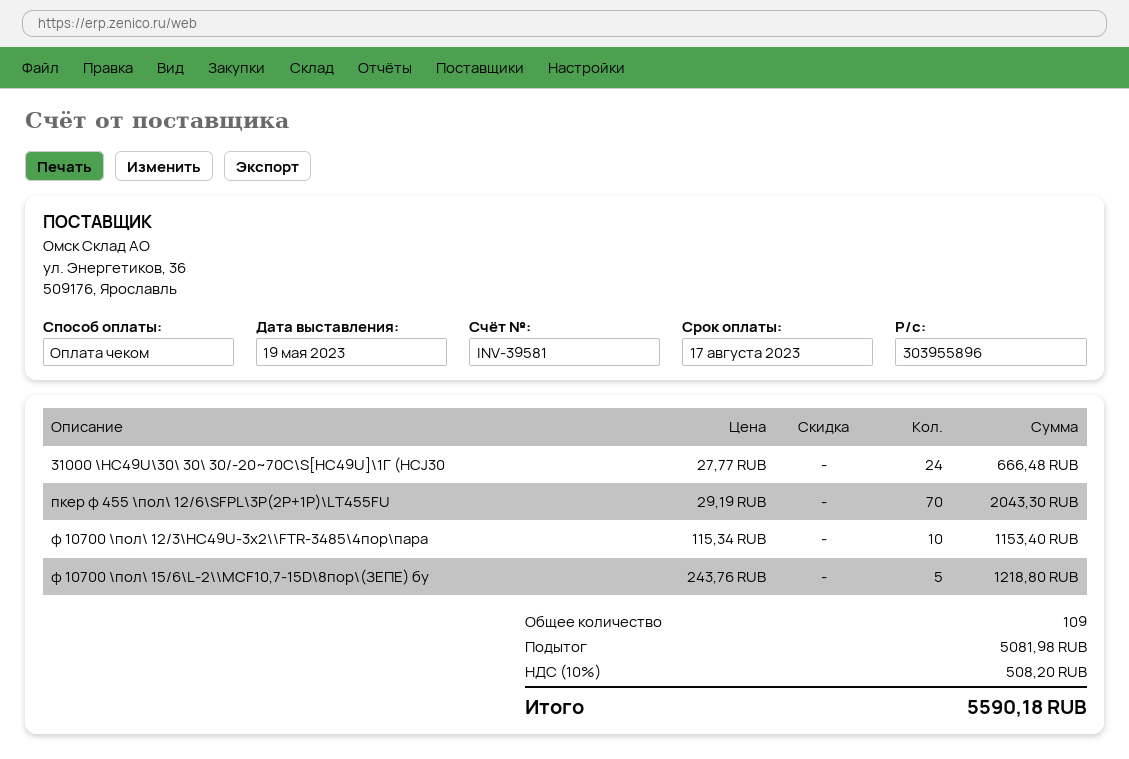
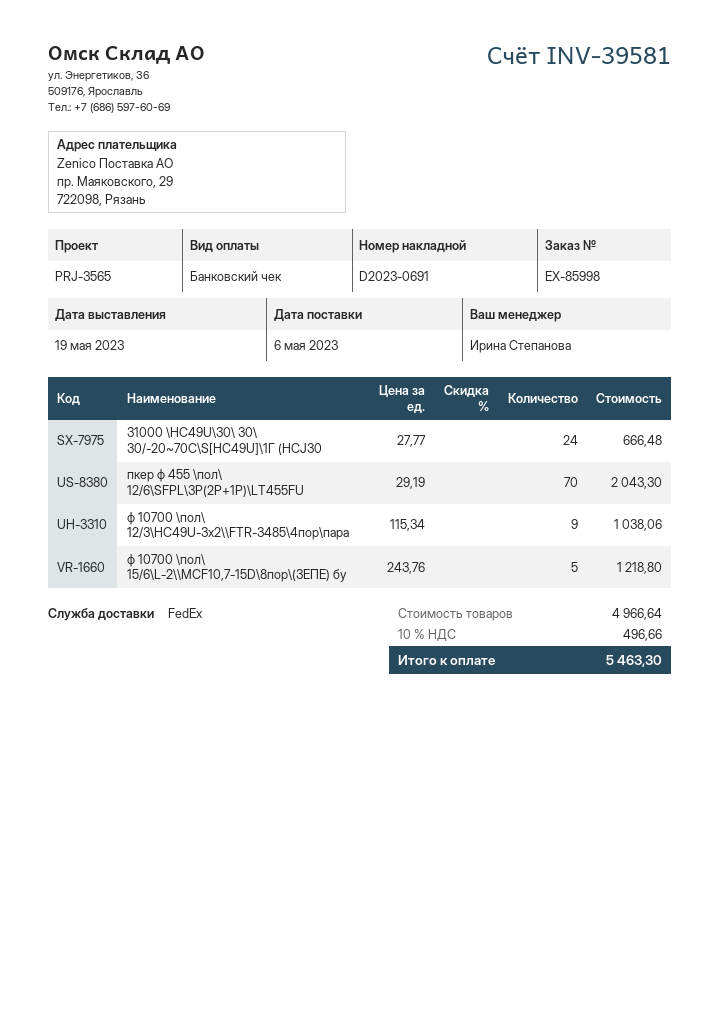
ф 10700 \пол\ 12/3\HC49U-3x2\\FTR-3485\4пор\пара: 10 x 115.34 = 1153.40 -> 9 x 115.34 = 1038.06
subtotal: 5081.98 -> 4966.64
tax: 10% = 508.20 -> 10% = 496.66
total: 5590.18 -> 5463.30

